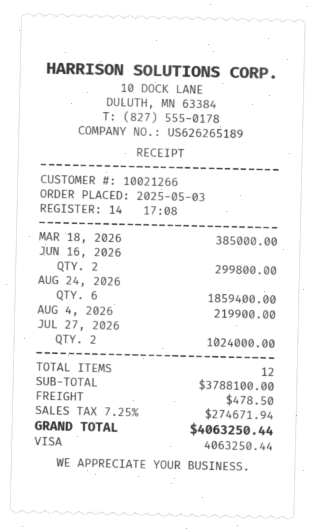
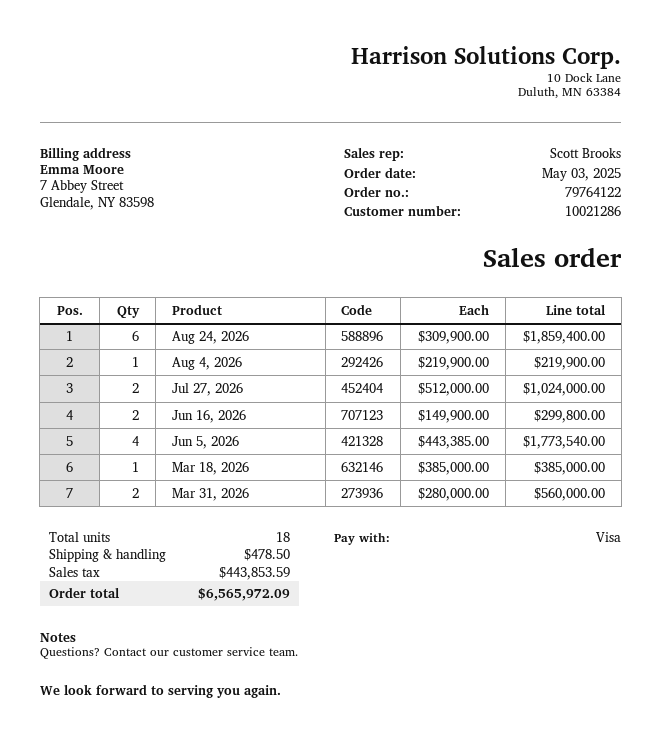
customer number: 10021266 -> 10021286
Jun 5, 2026: none -> 4 for 1773540.00
Mar 31, 2026: none -> 2 for 560000.00
total quantity: 12 -> 18
tax: 274671.94 -> 443853.59
total: 4063250.44 -> 6565972.09

